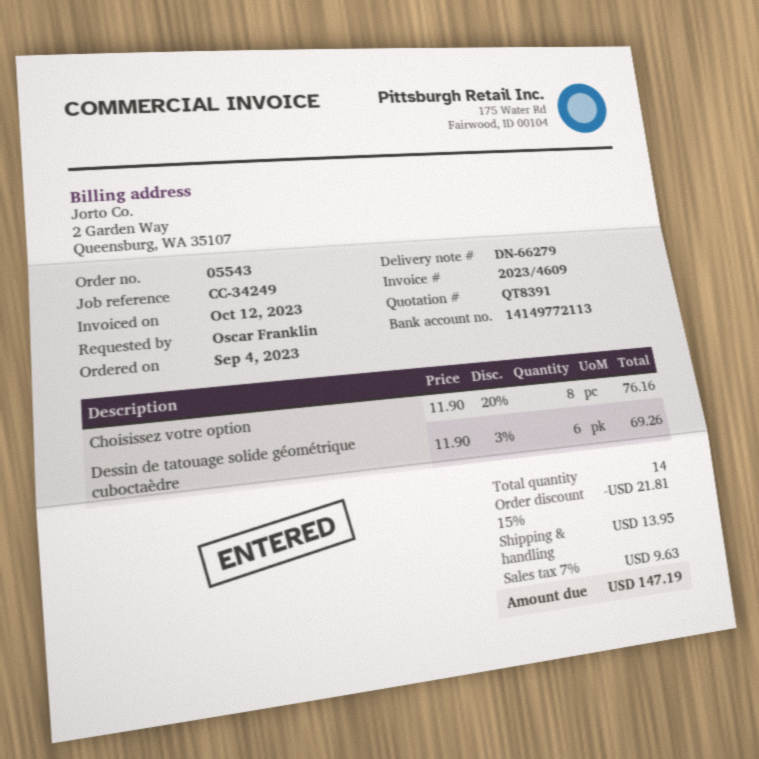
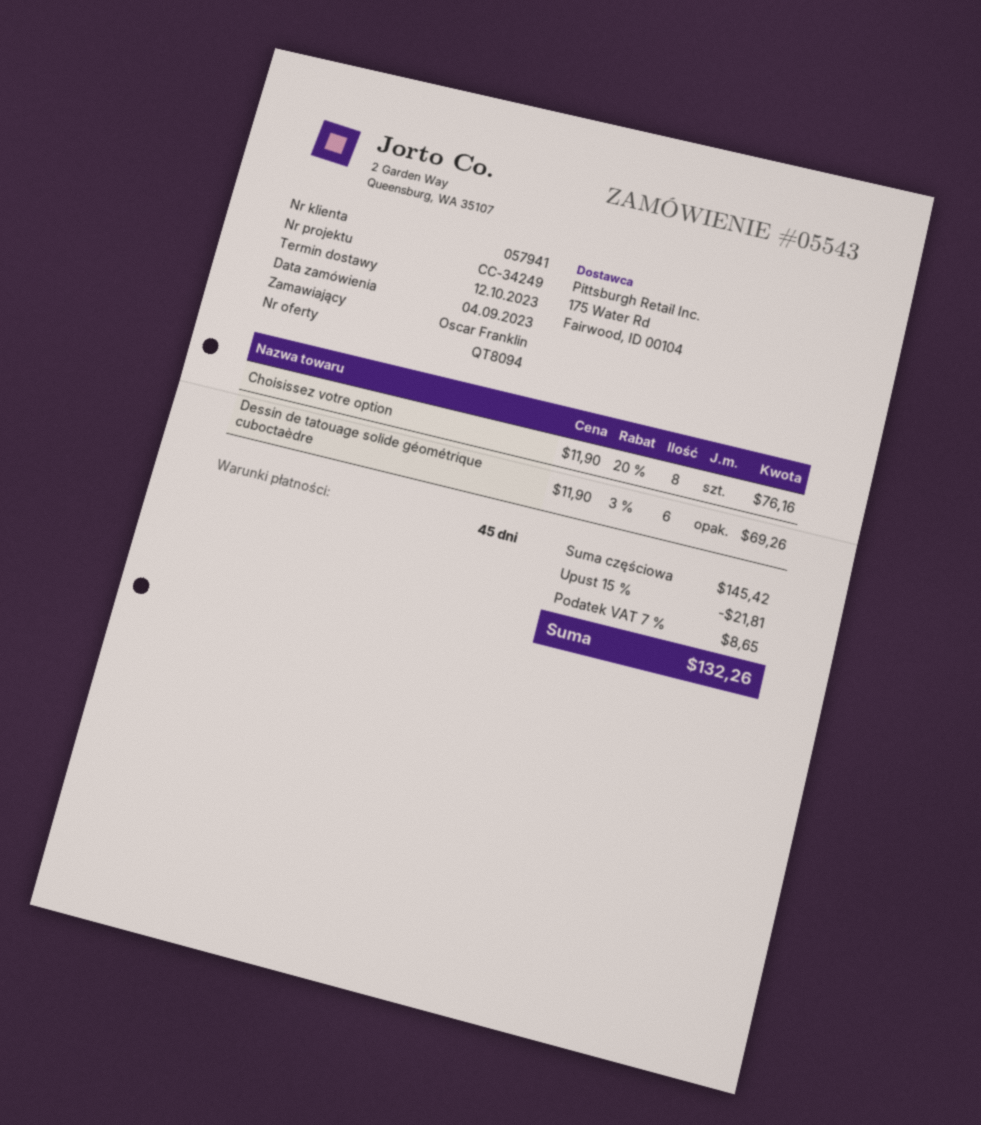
quote number: QT8391 -> QT8094
shipping: 13.95 -> none
tax: 7% = 9.63 -> 7% = 8.65
total: 147.19 -> 132.26

